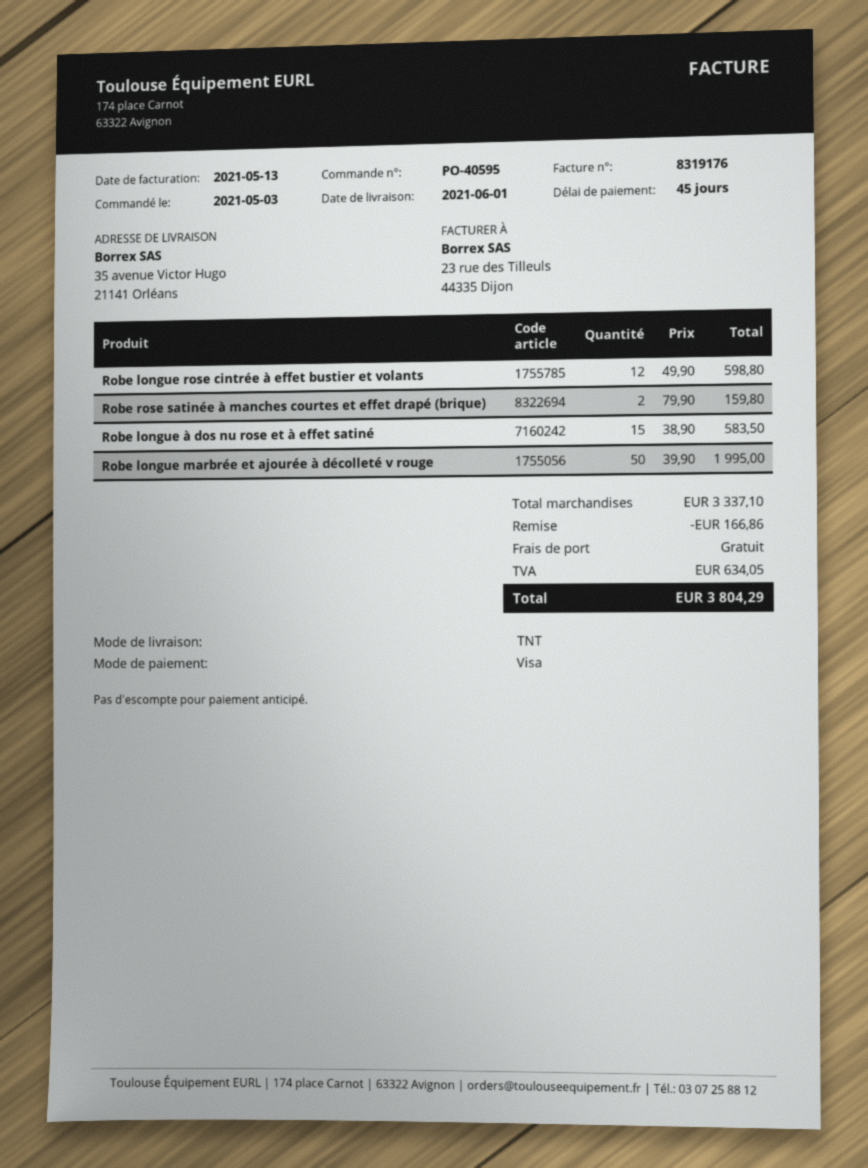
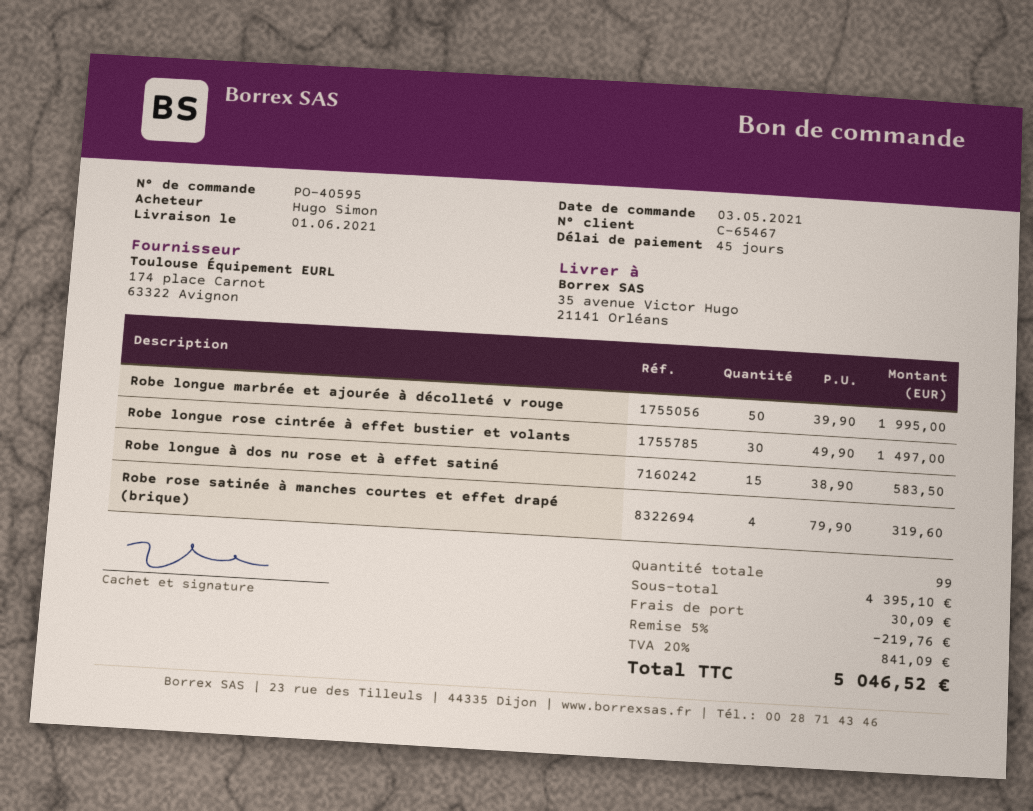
Robe longue rose cintrée à effet bustier et volants: 12 x 49.90 = 598.80 -> 30 x 49.90 = 1497.00
Robe rose satinée à manches courtes et effet drapé (brique): 2 x 79.90 = 159.80 -> 4 x 79.90 = 319.60
subtotal: 3337.10 -> 4395.10
discount: 166.86 -> 219.76
shipping: 0.00 -> 30.09
tax: 634.05 -> 841.09
total: 3804.29 -> 5046.52

